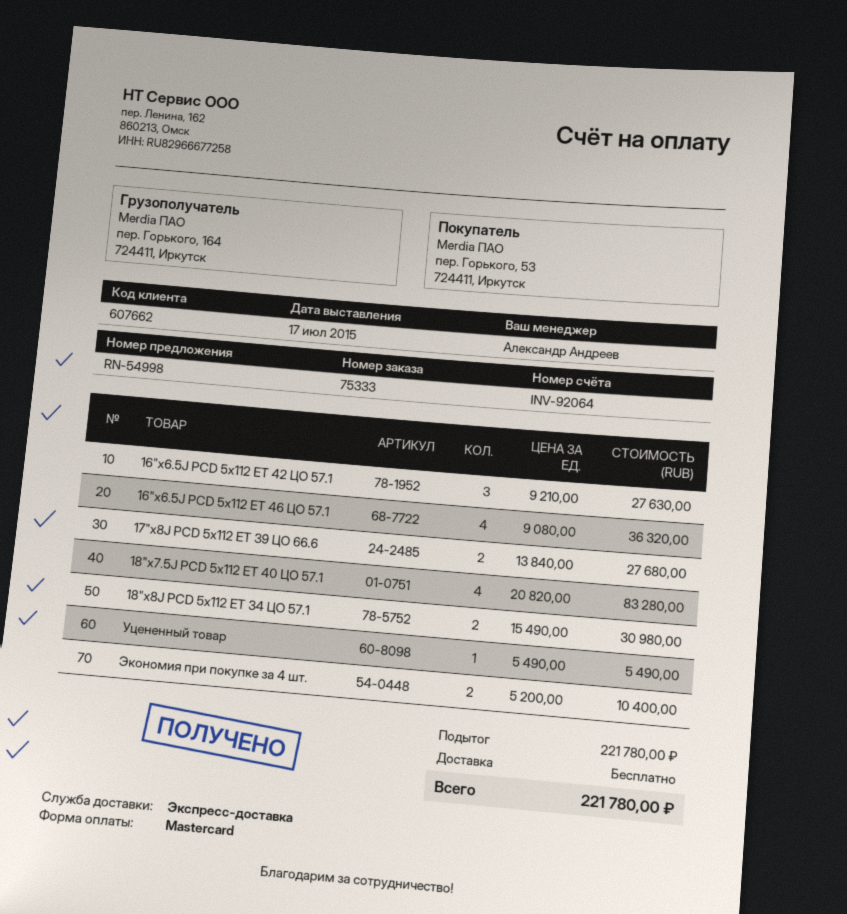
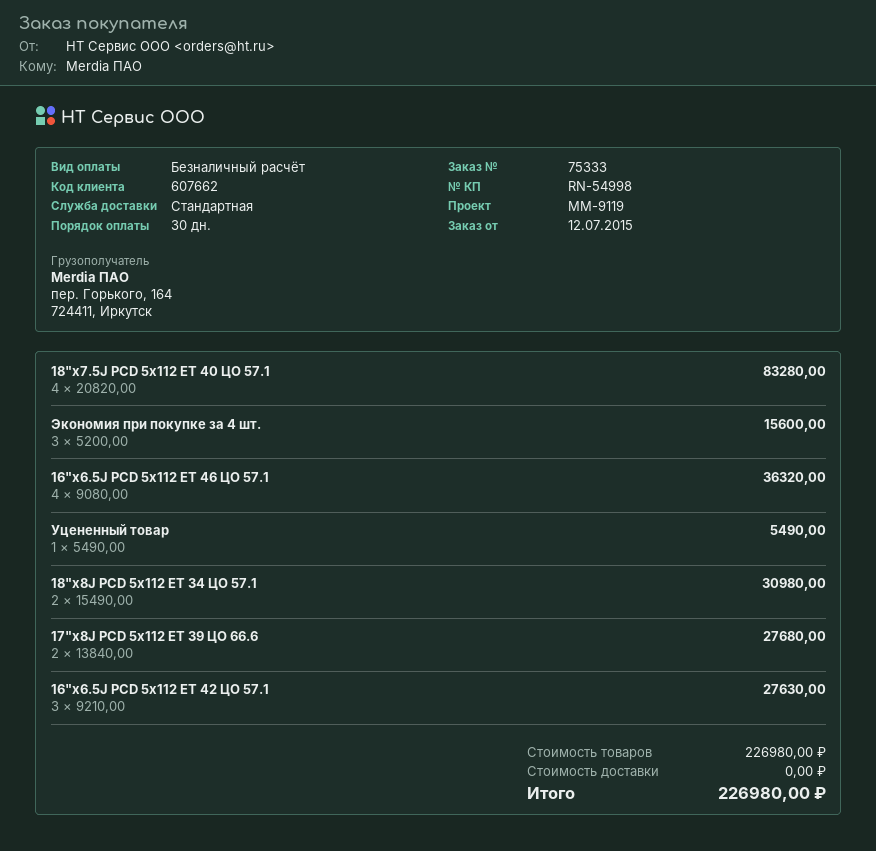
payment method: Mastercard -> bank transfer
shipping method: express -> standard
Экономия при покупке за 4 шт.: 2 x 5200.00 = 10400.00 -> 3 x 5200.00 = 15600.00
subtotal: 221780.00 -> 226980.00
total: 221780.00 -> 226980.00

